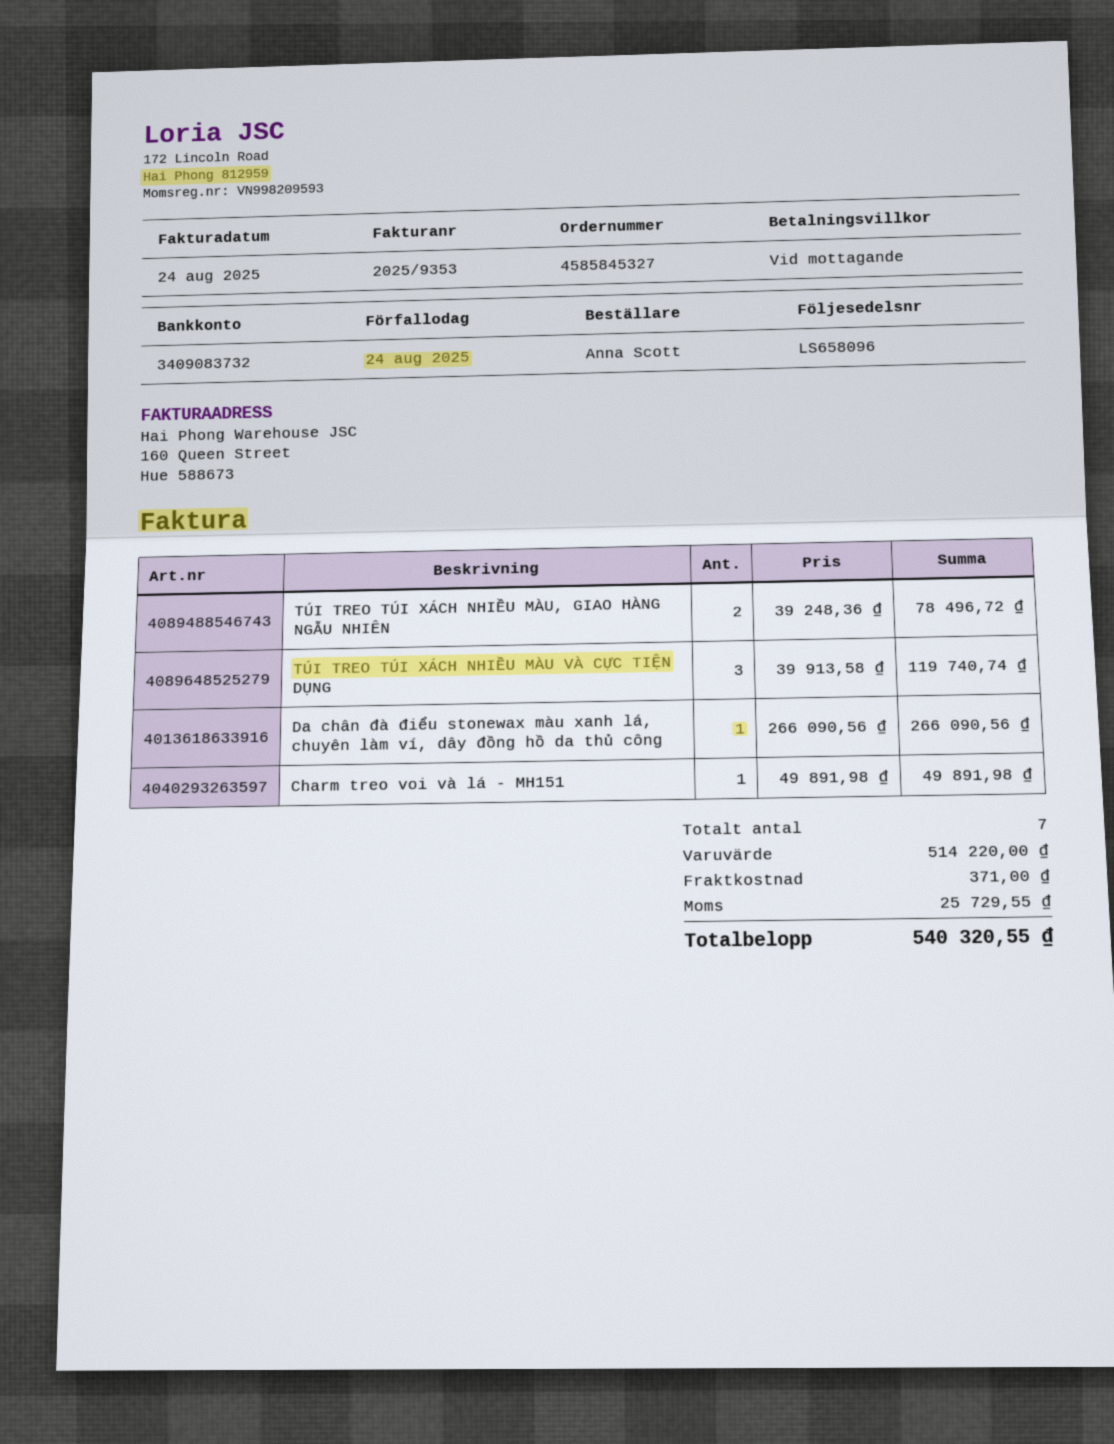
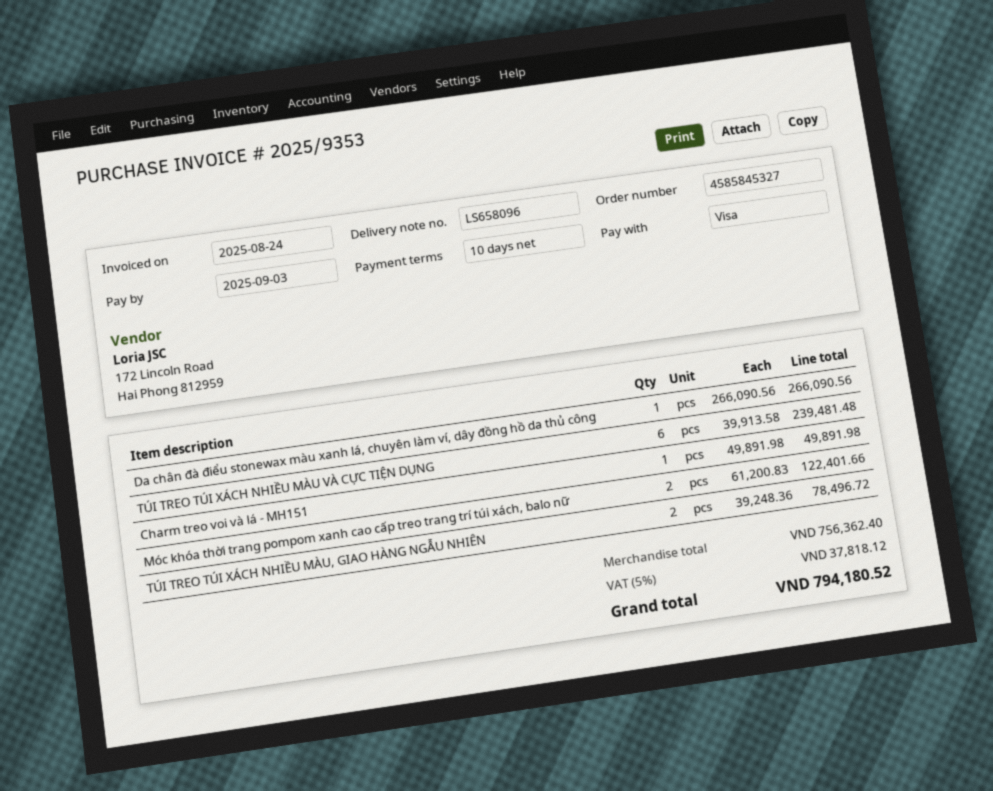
payment terms: on receipt -> 10 days
due date: 2025-08-24 -> 2025-09-03
TÚI TREO TÚI XÁCH NHIỀU MÀU VÀ CỰC TIỆN DỤNG: 3 x 39913.58 = 119740.74 -> 6 x 39913.58 = 239481.48
Móc khóa thời trang pompom xanh cao cấp treo trang trí túi xách, balo nữ: none -> 2 x 61200.83 = 122401.66
subtotal: 514220.00 -> 756362.40
shipping: 371.00 -> none
tax: 25729.55 -> 37818.12
total: 540320.55 -> 794180.52

